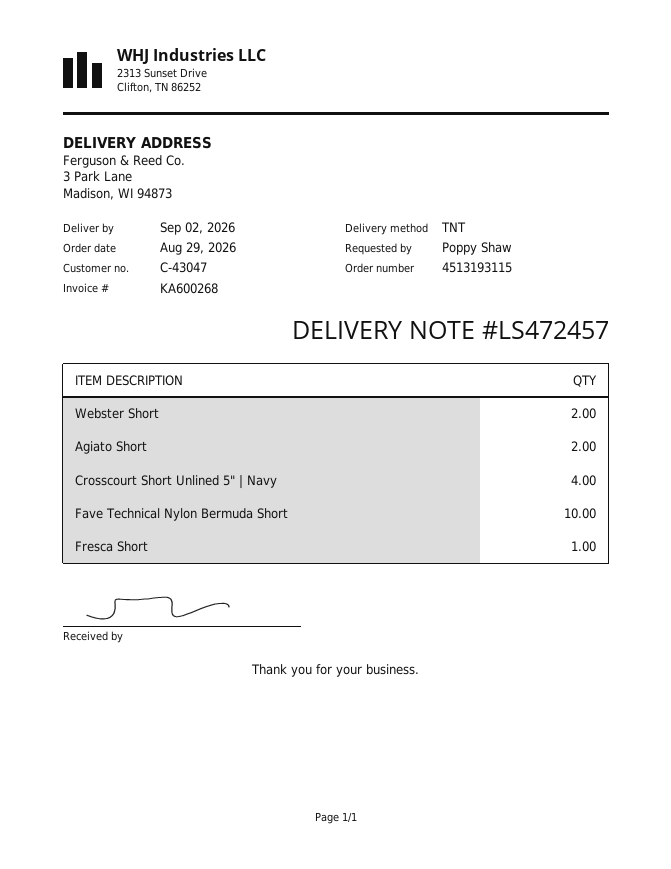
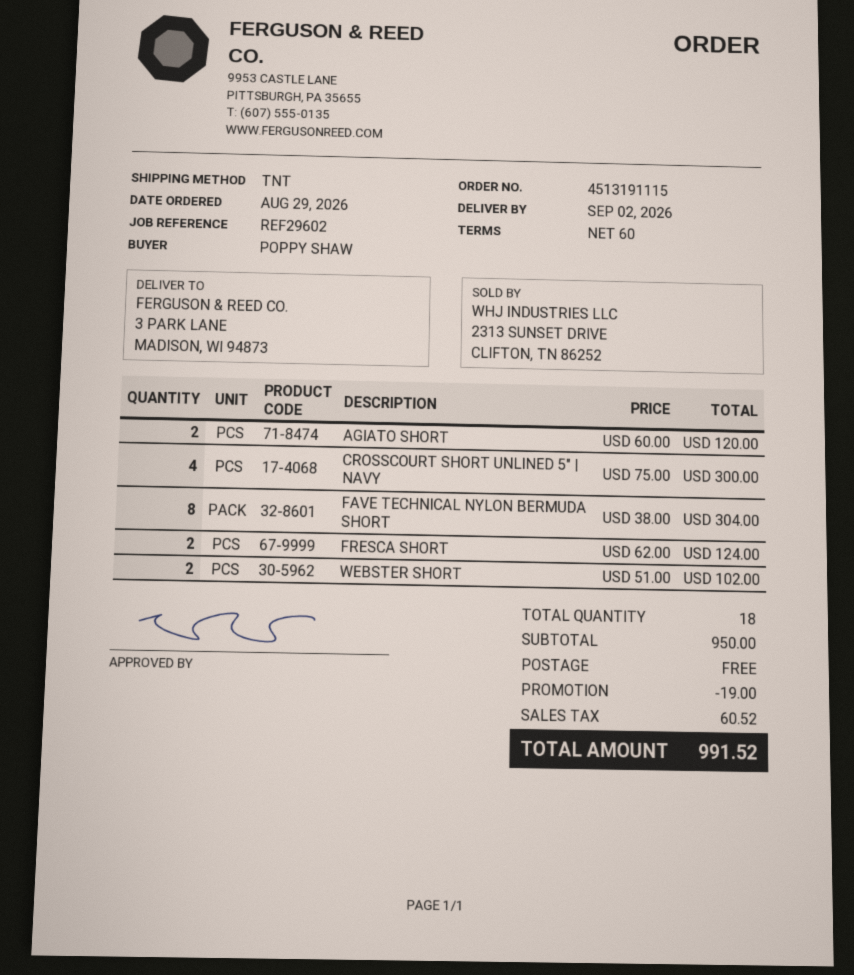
order number: 4513193115 -> 4513191115
Fave Technical Nylon Bermuda Short: 10 -> 8
Fresca Short: 1 -> 2

